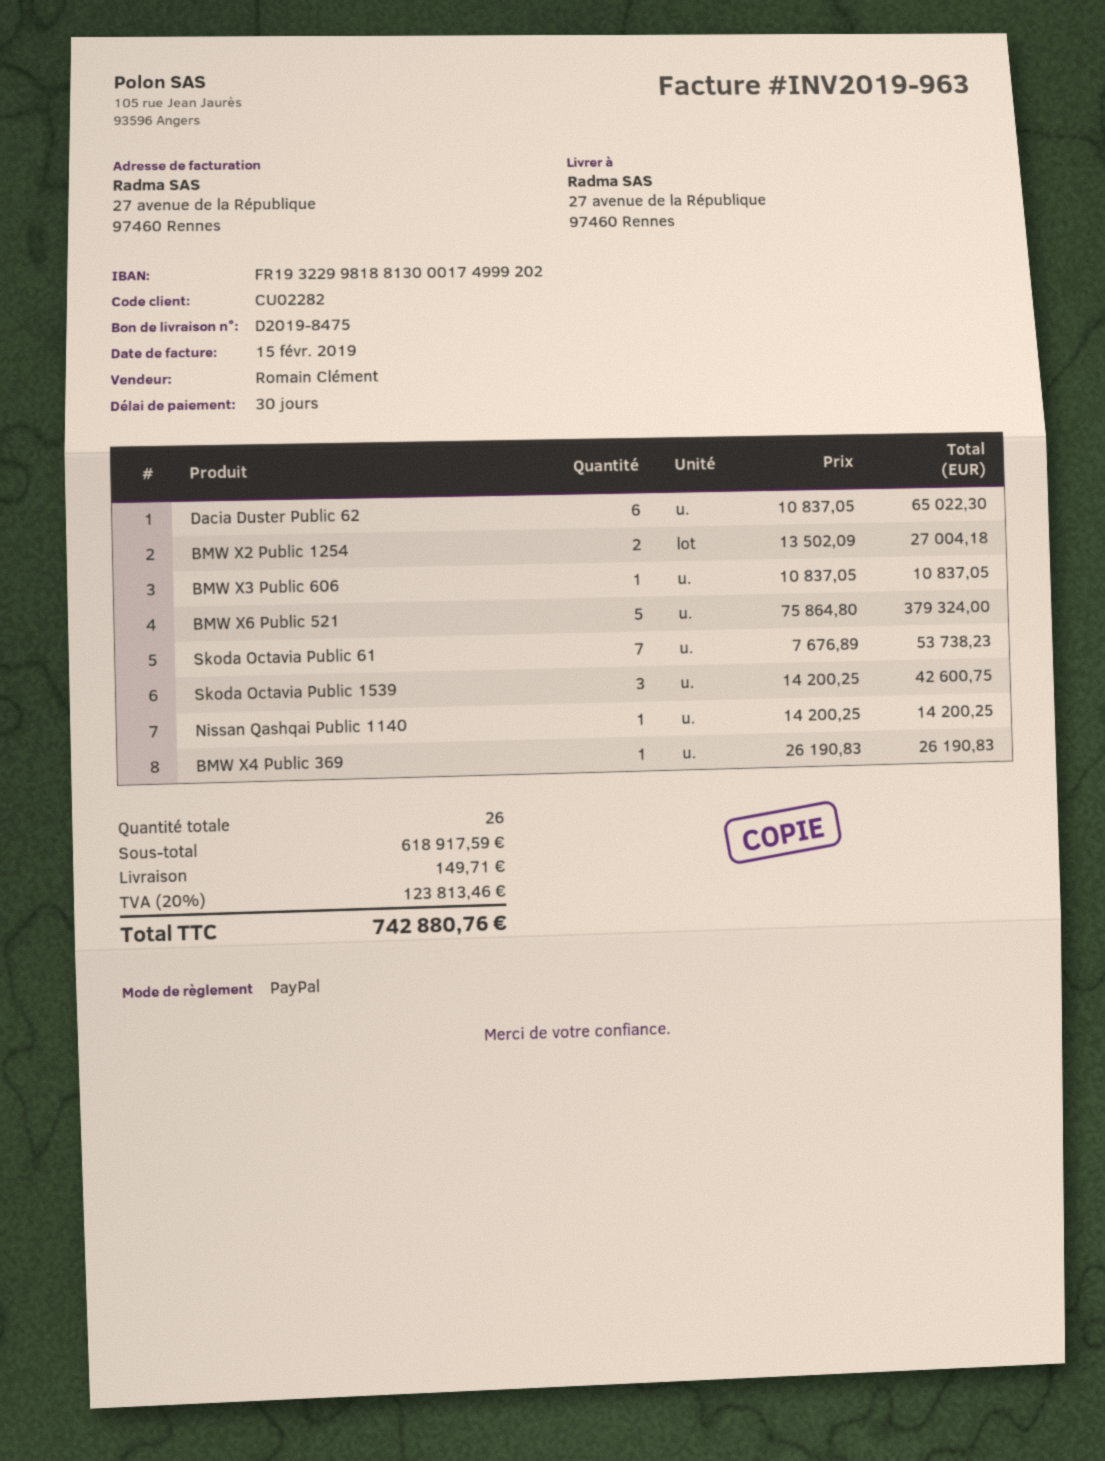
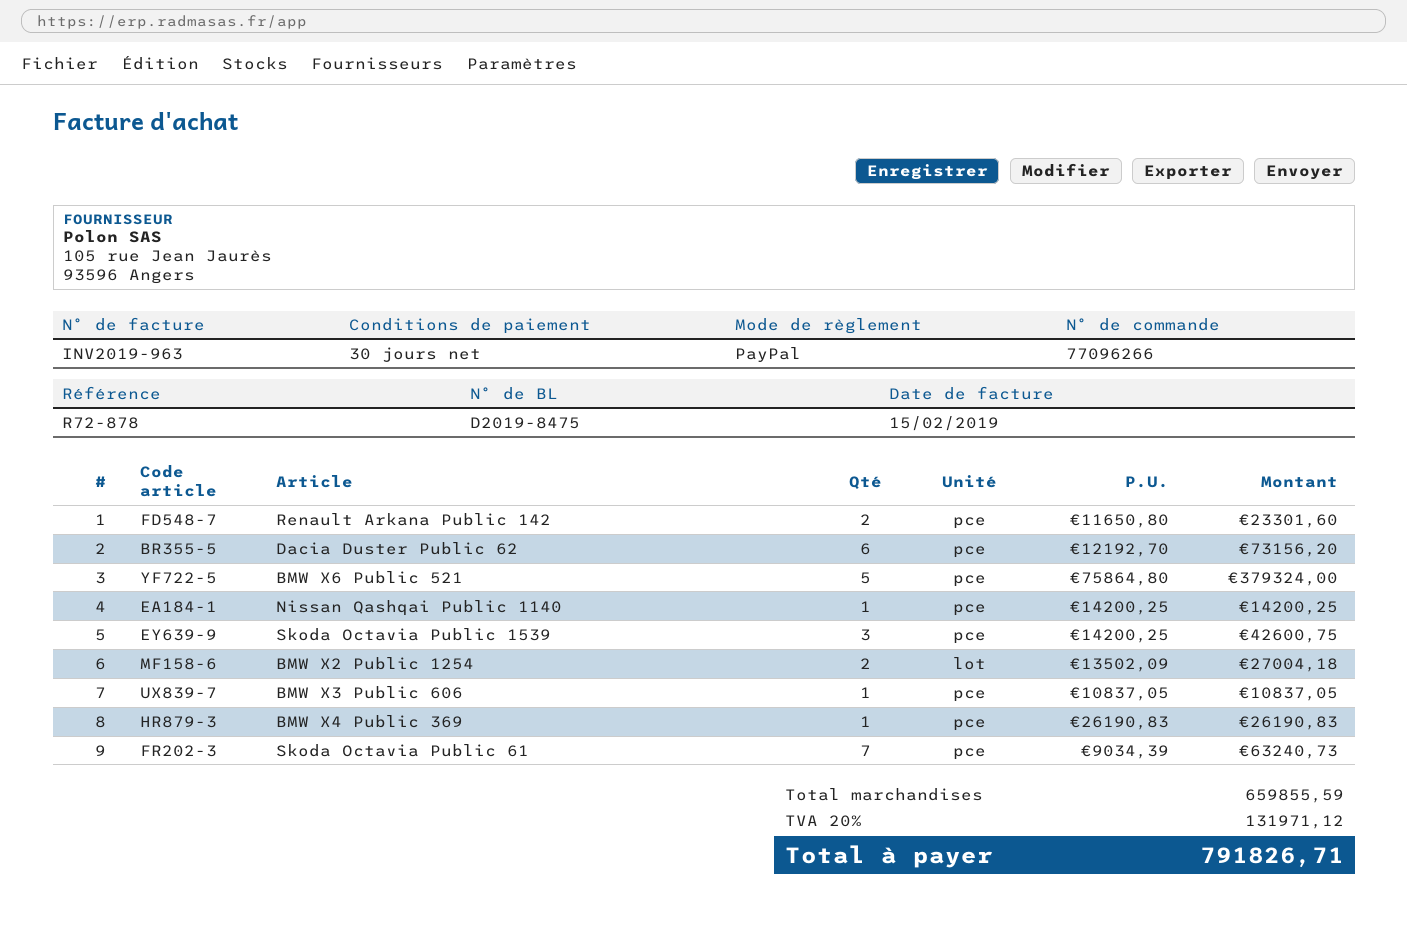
Dacia Duster Public 62: 6 x 10837.05 = 65022.30 -> 6 x 12192.70 = 73156.20
Skoda Octavia Public 61: 7 x 7676.89 = 53738.23 -> 7 x 9034.39 = 63240.73
Renault Arkana Public 142: none -> 2 x 11650.80 = 23301.60
subtotal: 618917.59 -> 659855.59
shipping: 149.71 -> none
tax: 20% = 123813.46 -> 20% = 131971.12
total: 742880.76 -> 791826.71

